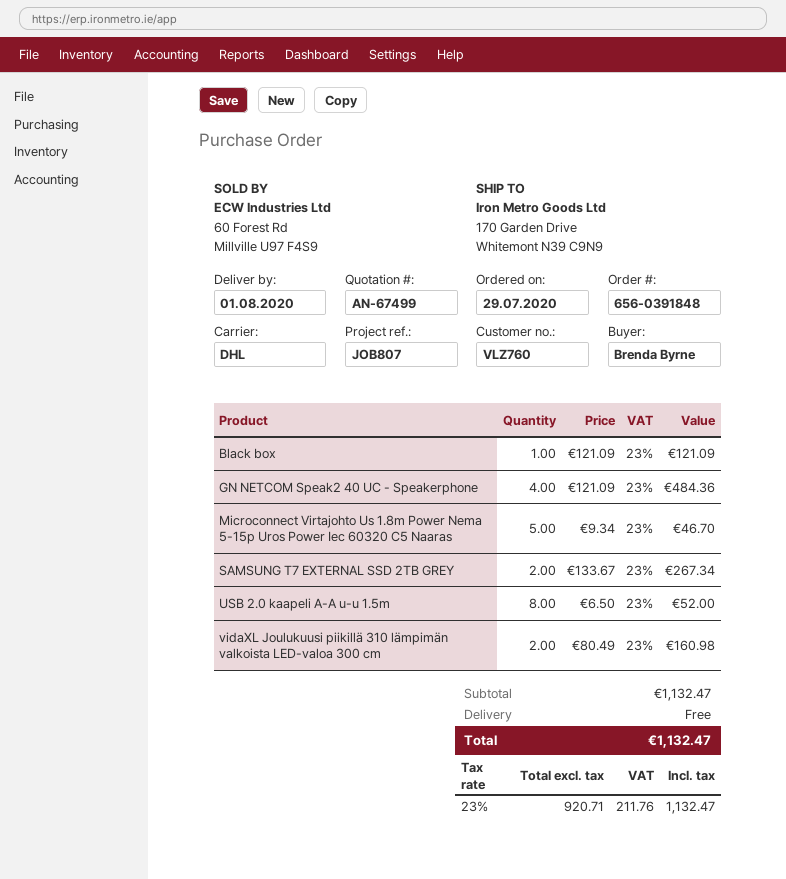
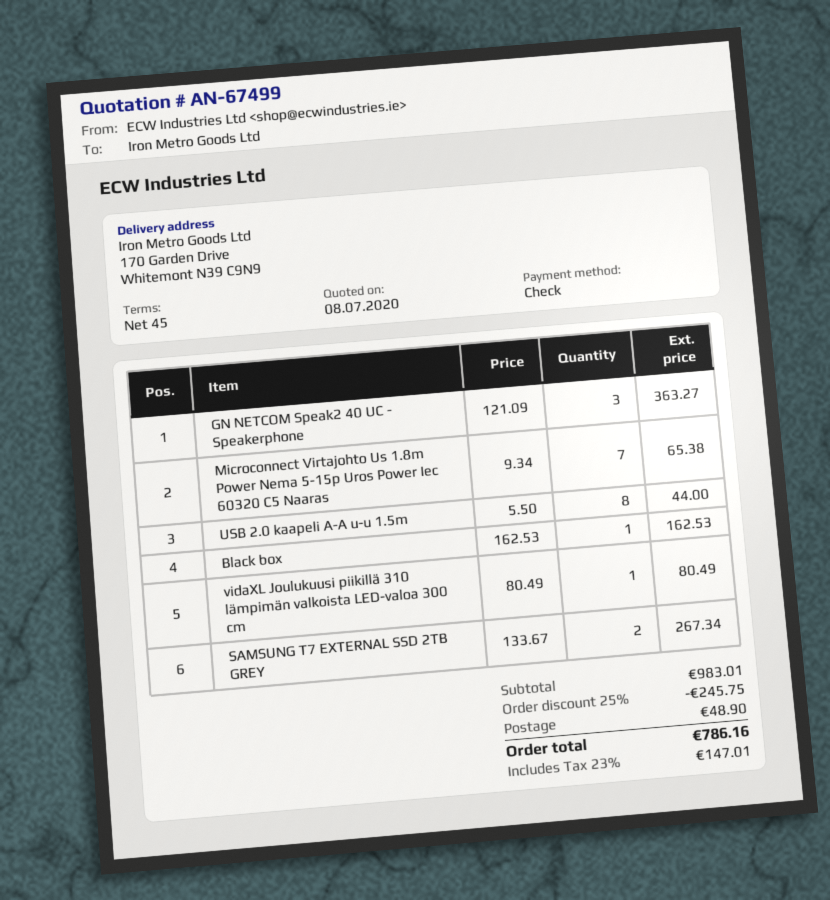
Black box: 1 x 121.09 = 121.09 -> 1 x 162.53 = 162.53
GN NETCOM Speak2 40 UC - Speakerphone: 4 x 121.09 = 484.36 -> 3 x 121.09 = 363.27
Microconnect Virtajohto Us 1.8m Power Nema 5-15p Uros Power Iec 60320 C5 Naaras: 5 x 9.34 = 46.70 -> 7 x 9.34 = 65.38
USB 2.0 kaapeli A-A u-u 1.5m: 8 x 6.50 = 52.00 -> 8 x 5.50 = 44.00
vidaXL Joulukuusi piikillä 310 lämpimän valkoista LED-valoa 300 cm: 2 x 80.49 = 160.98 -> 1 x 80.49 = 80.49
subtotal: 1132.47 -> 983.01
discount: none -> 25% = 245.75
shipping: 0.00 -> 48.90
tax: 23% = 211.76 -> 23% = 147.01
total: 1132.47 -> 786.16

